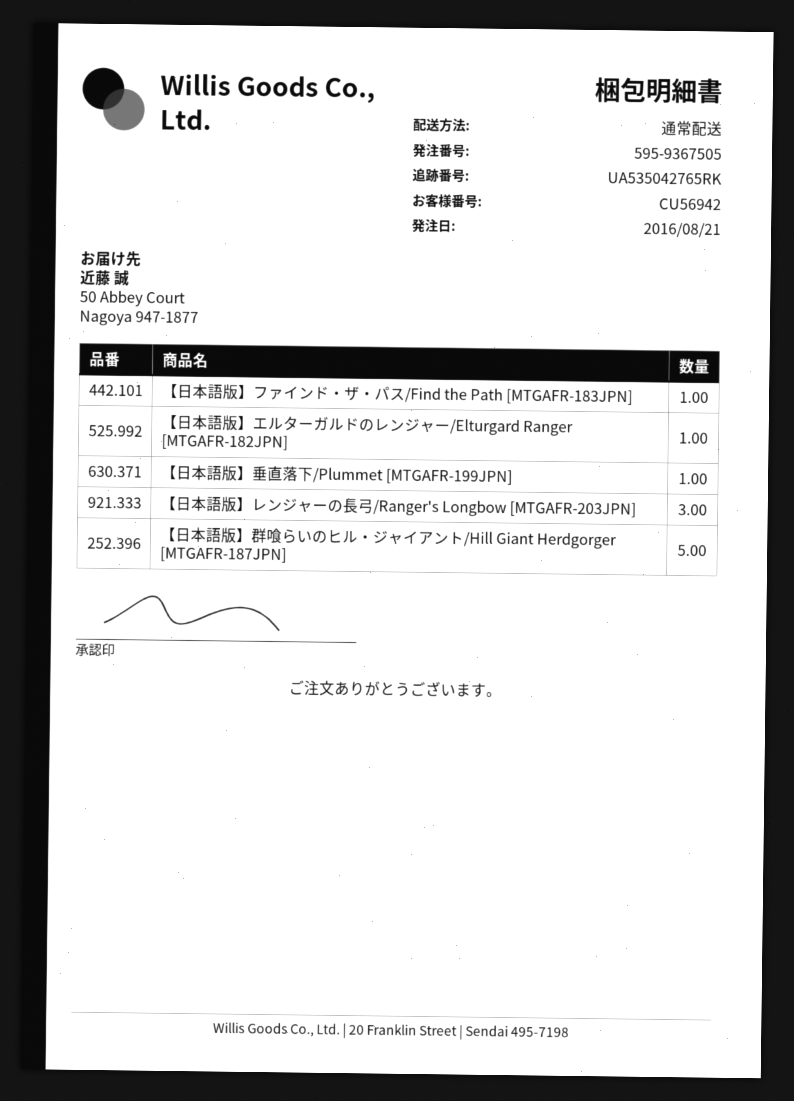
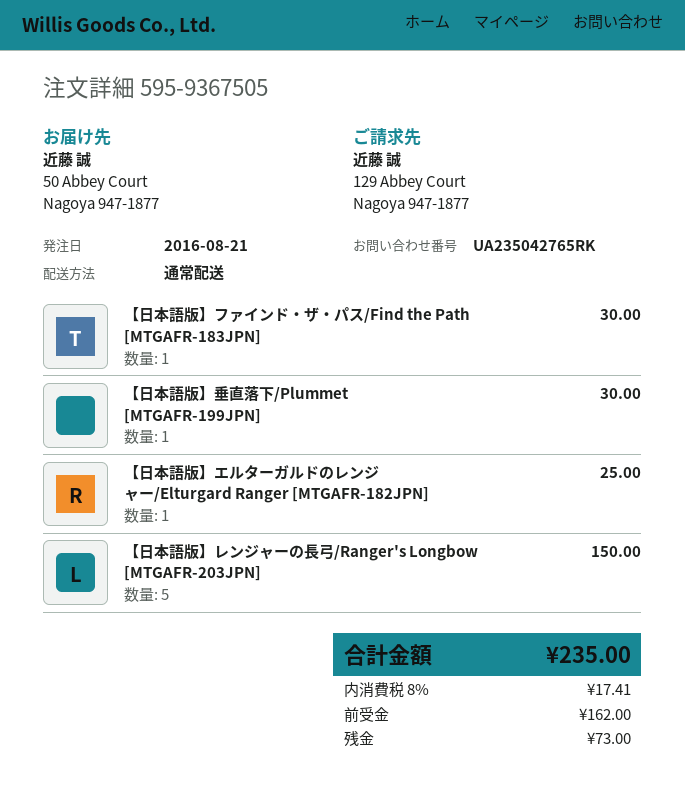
tracking number: UA535042765RK -> UA235042765RK
【日本語版】レンジャーの長弓/Ranger's Longbow [MTGAFR-203JPN]: 3 -> 5
【日本語版】群喰らいのヒル・ジャイアント/Hill Giant Herdgorger [MTGAFR-187JPN]: 5 -> none

